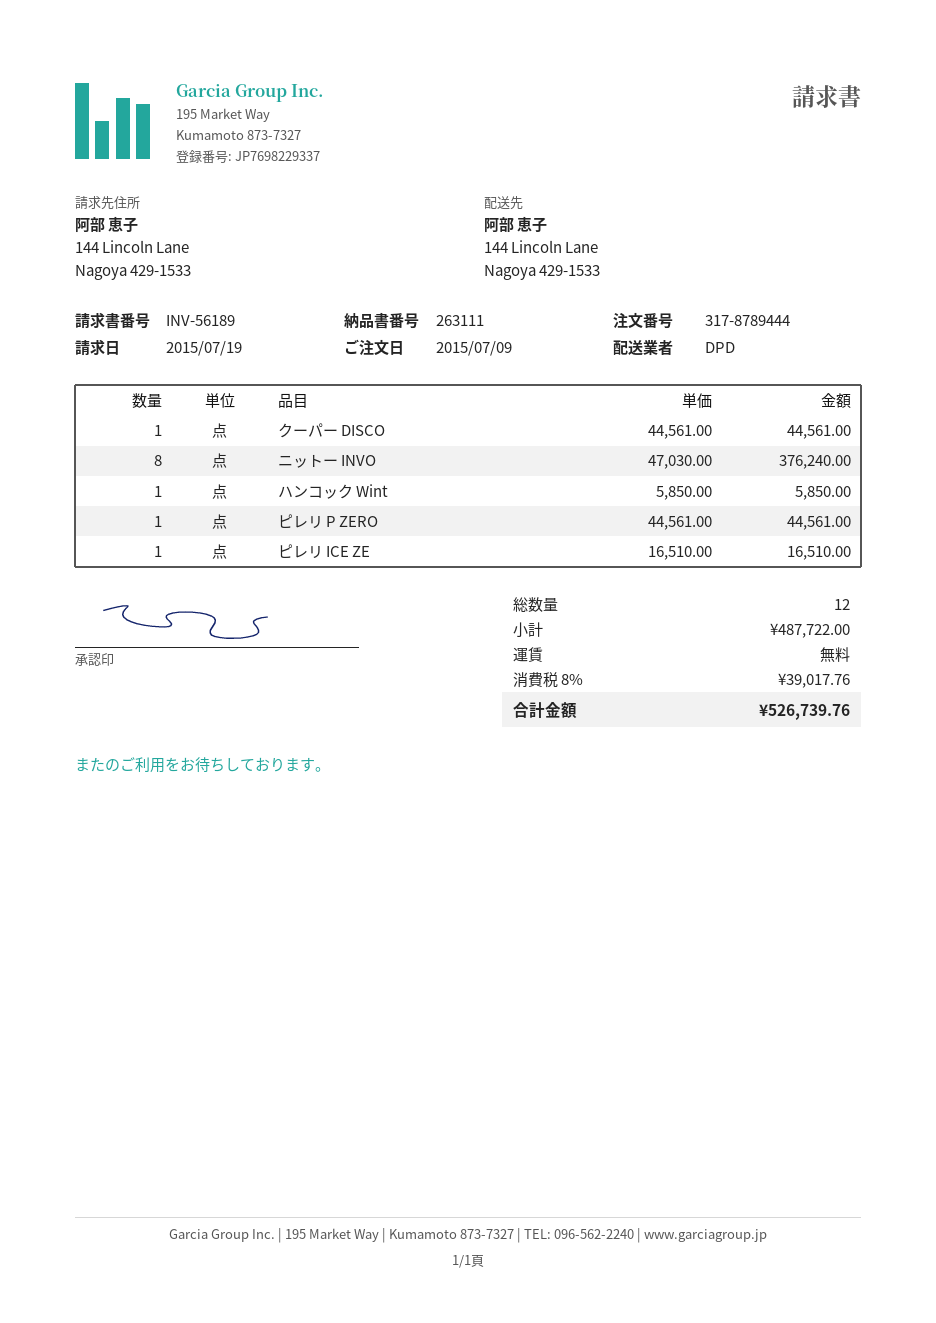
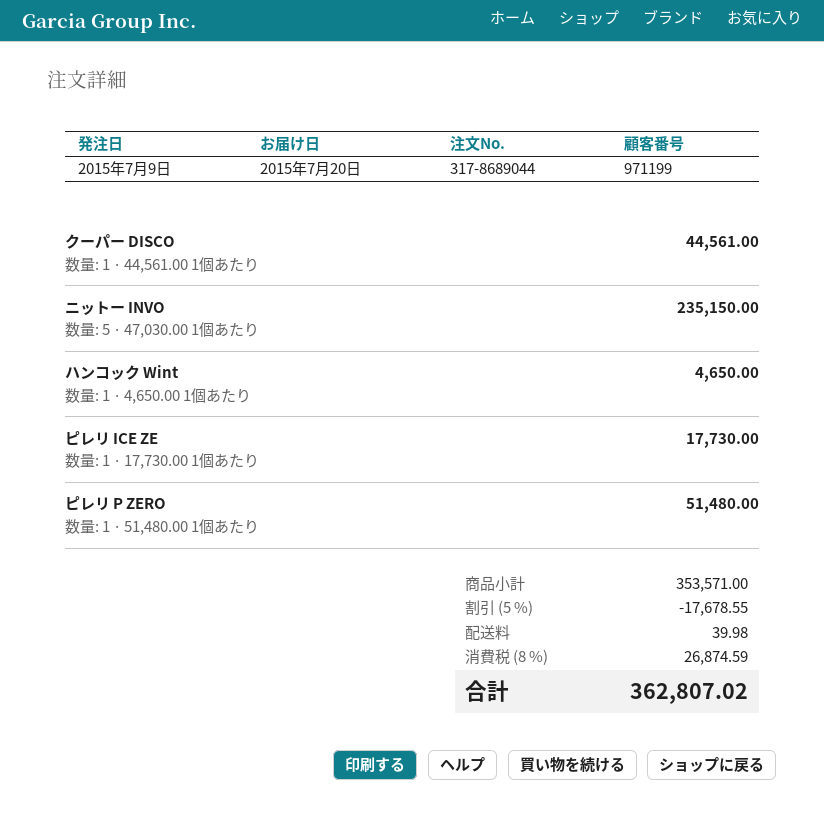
order number: 317-8789444 -> 317-8689044
ニットー INVO: 8 x 47030.00 = 376240.00 -> 5 x 47030.00 = 235150.00
ハンコック Wint: 1 x 5850.00 = 5850.00 -> 1 x 4650.00 = 4650.00
ピレリ P ZERO: 1 x 44561.00 = 44561.00 -> 1 x 51480.00 = 51480.00
ピレリ ICE ZE: 1 x 16510.00 = 16510.00 -> 1 x 17730.00 = 17730.00
subtotal: 487722.00 -> 353571.00
discount: none -> 5% = 17678.55
shipping: 0.00 -> 39.98
tax: 8% = 39017.76 -> 8% = 26874.59
total: 526739.76 -> 362807.02

